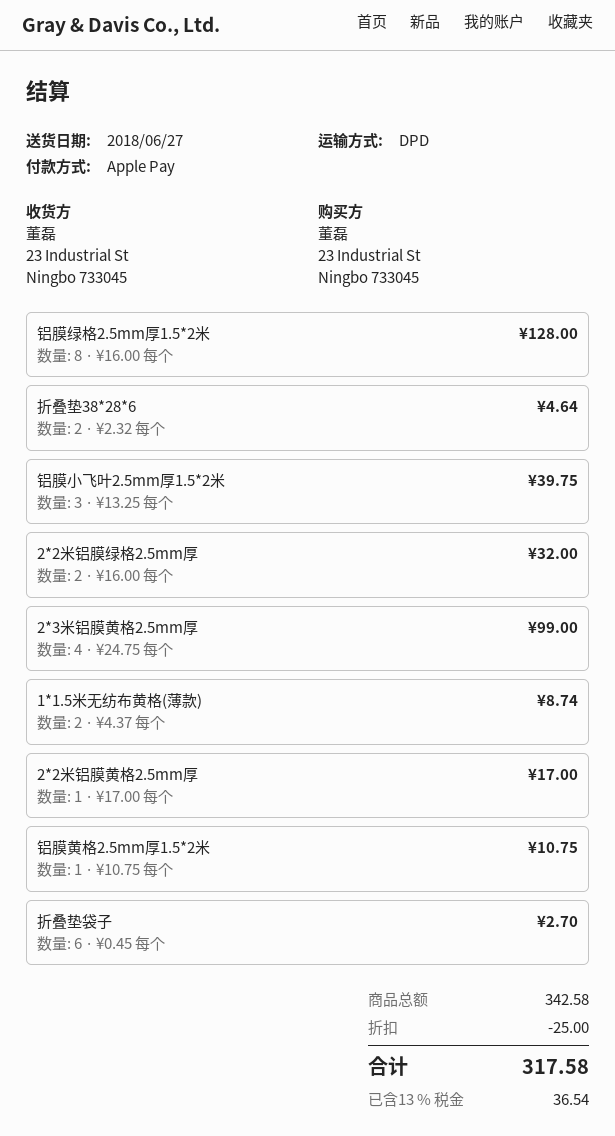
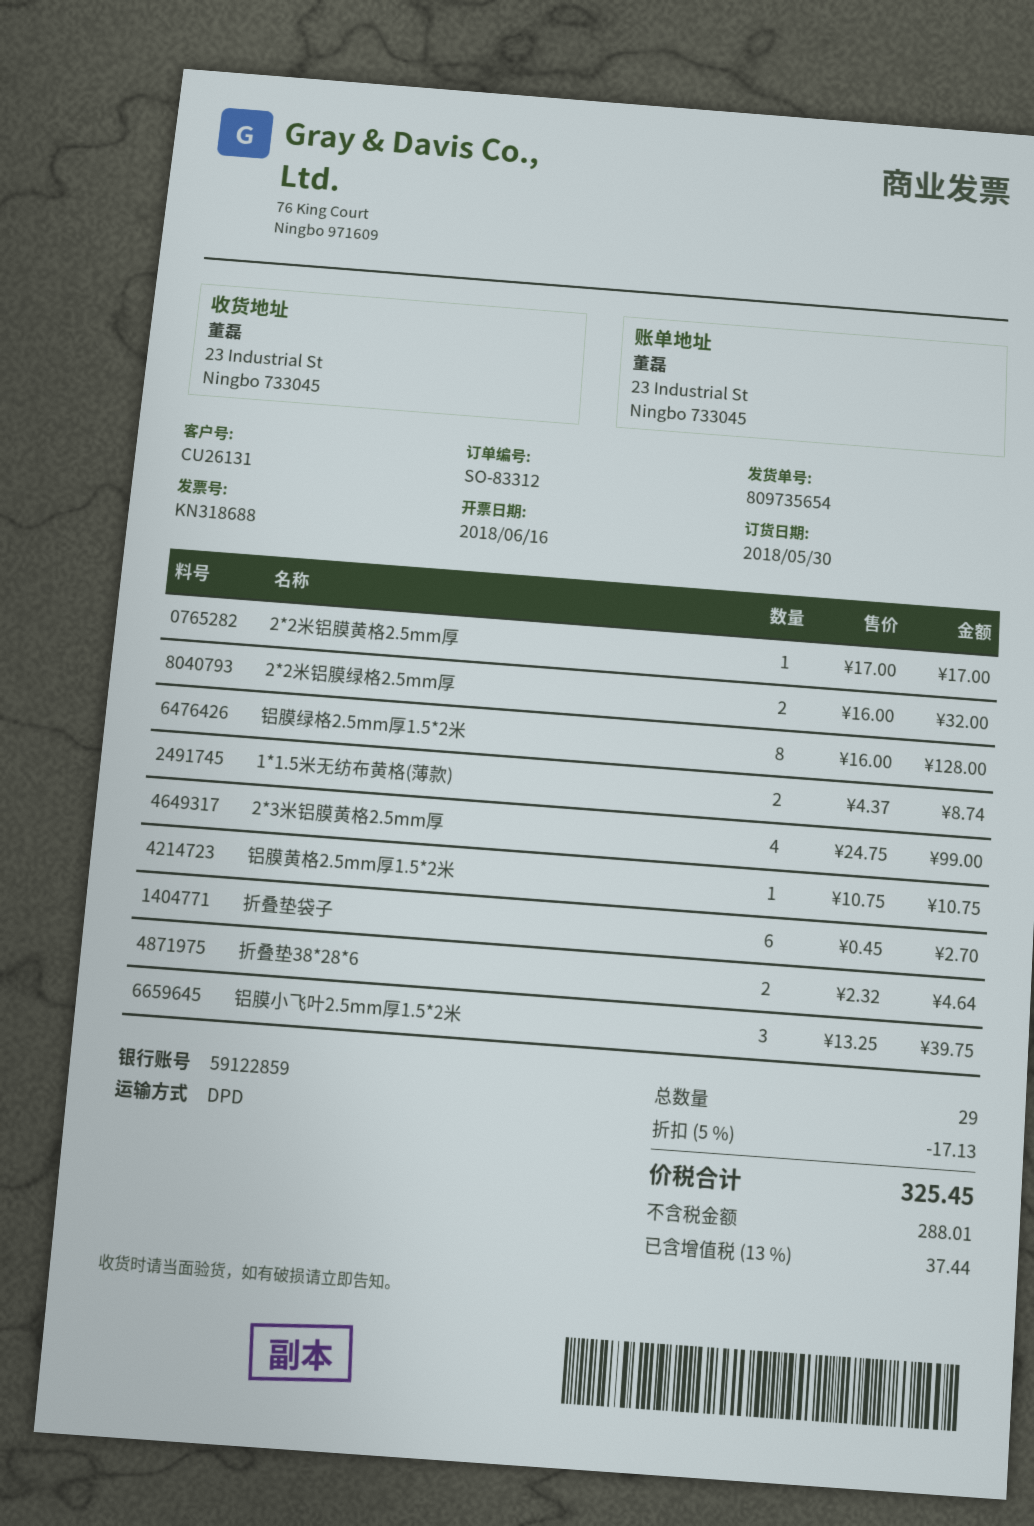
discount: 25.00 -> 17.13
tax: 13% = 36.54 -> 13% = 37.44
total: 317.58 -> 325.45

